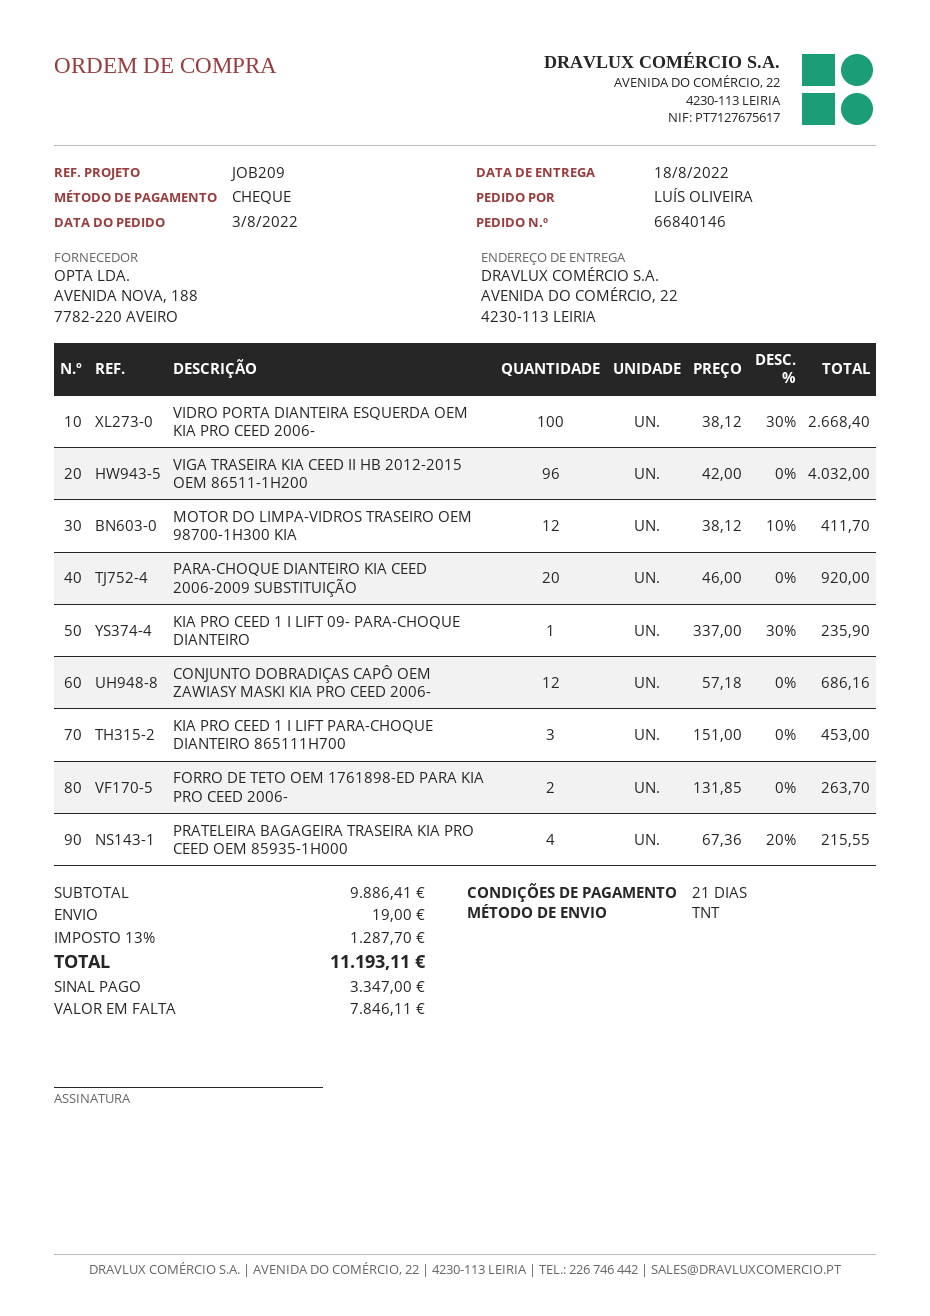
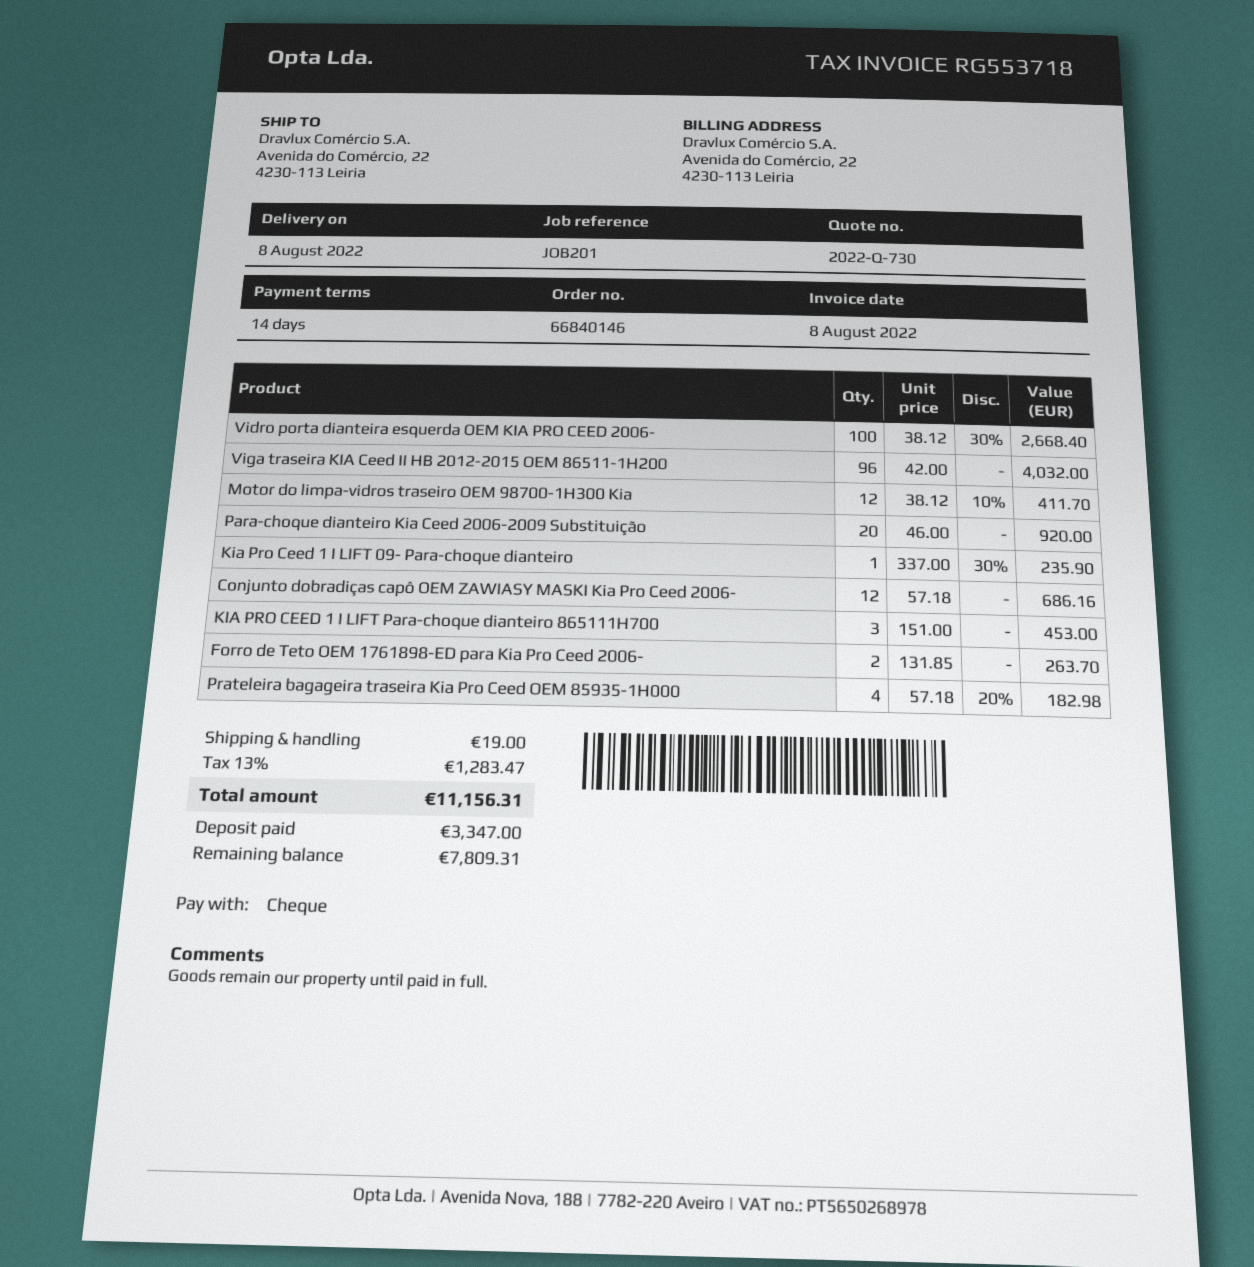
delivery date: 2022-08-18 -> 2022-08-08
payment terms: 21 days -> 14 days
reference: JOB209 -> JOB201
PRATELEIRA BAGAGEIRA TRASEIRA KIA PRO CEED OEM 85935-1H000: 4 x 67.36 - 20% = 215.55 -> 4 x 57.18 - 20% = 182.98
tax: 13% = 1287.70 -> 13% = 1283.47
total: 11193.11 -> 11156.31
balance: 7846.11 -> 7809.31

